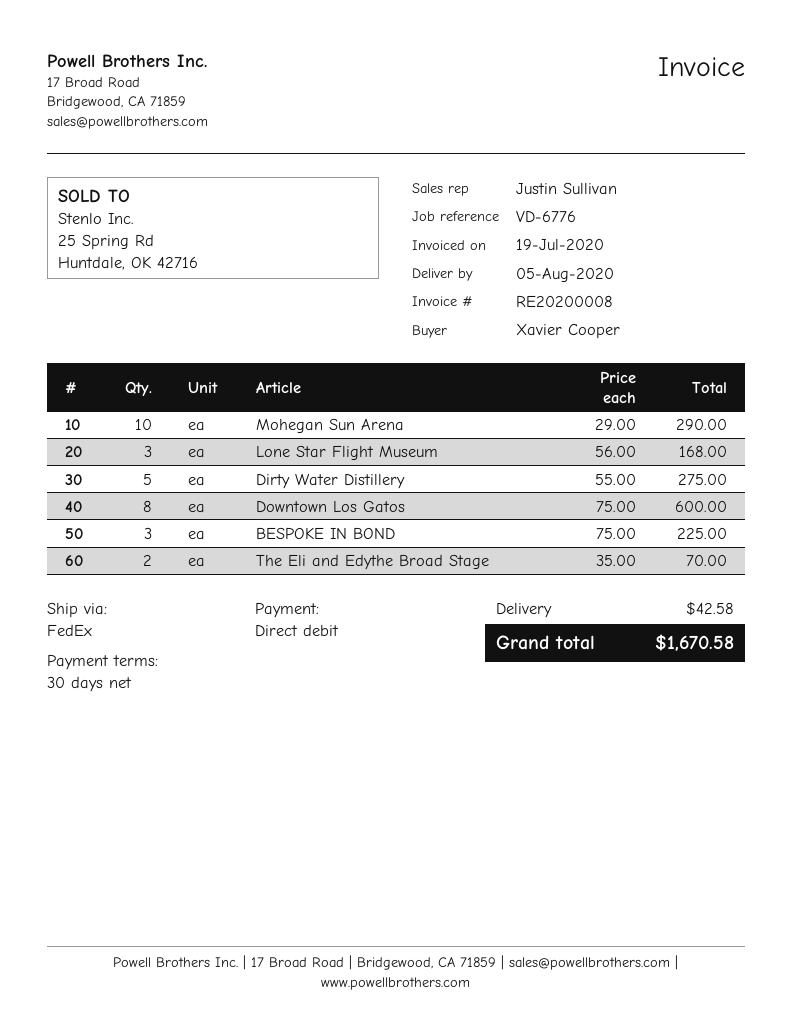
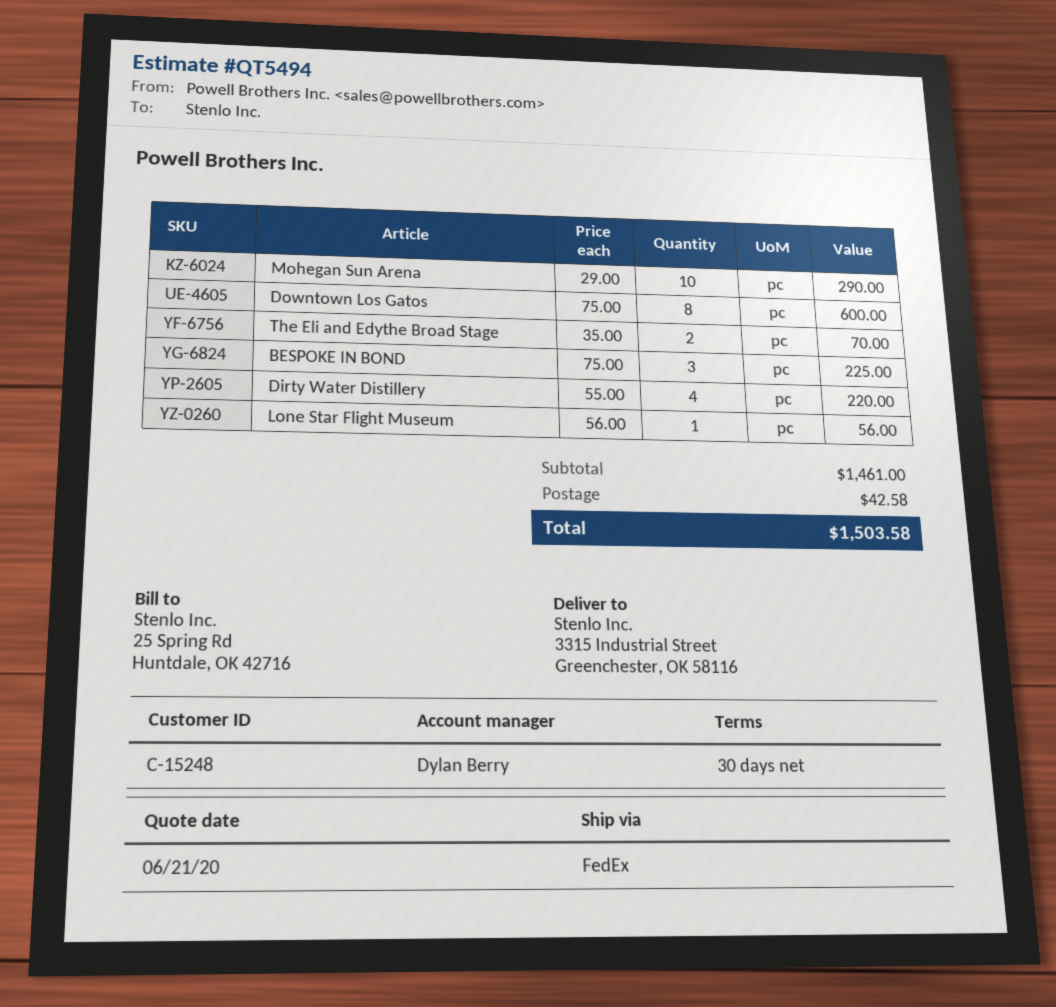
sales rep: Justin Sullivan -> Dylan Berry
Lone Star Flight Museum: 3 x 56.00 = 168.00 -> 1 x 56.00 = 56.00
Dirty Water Distillery: 5 x 55.00 = 275.00 -> 4 x 55.00 = 220.00
total: 1670.58 -> 1503.58

